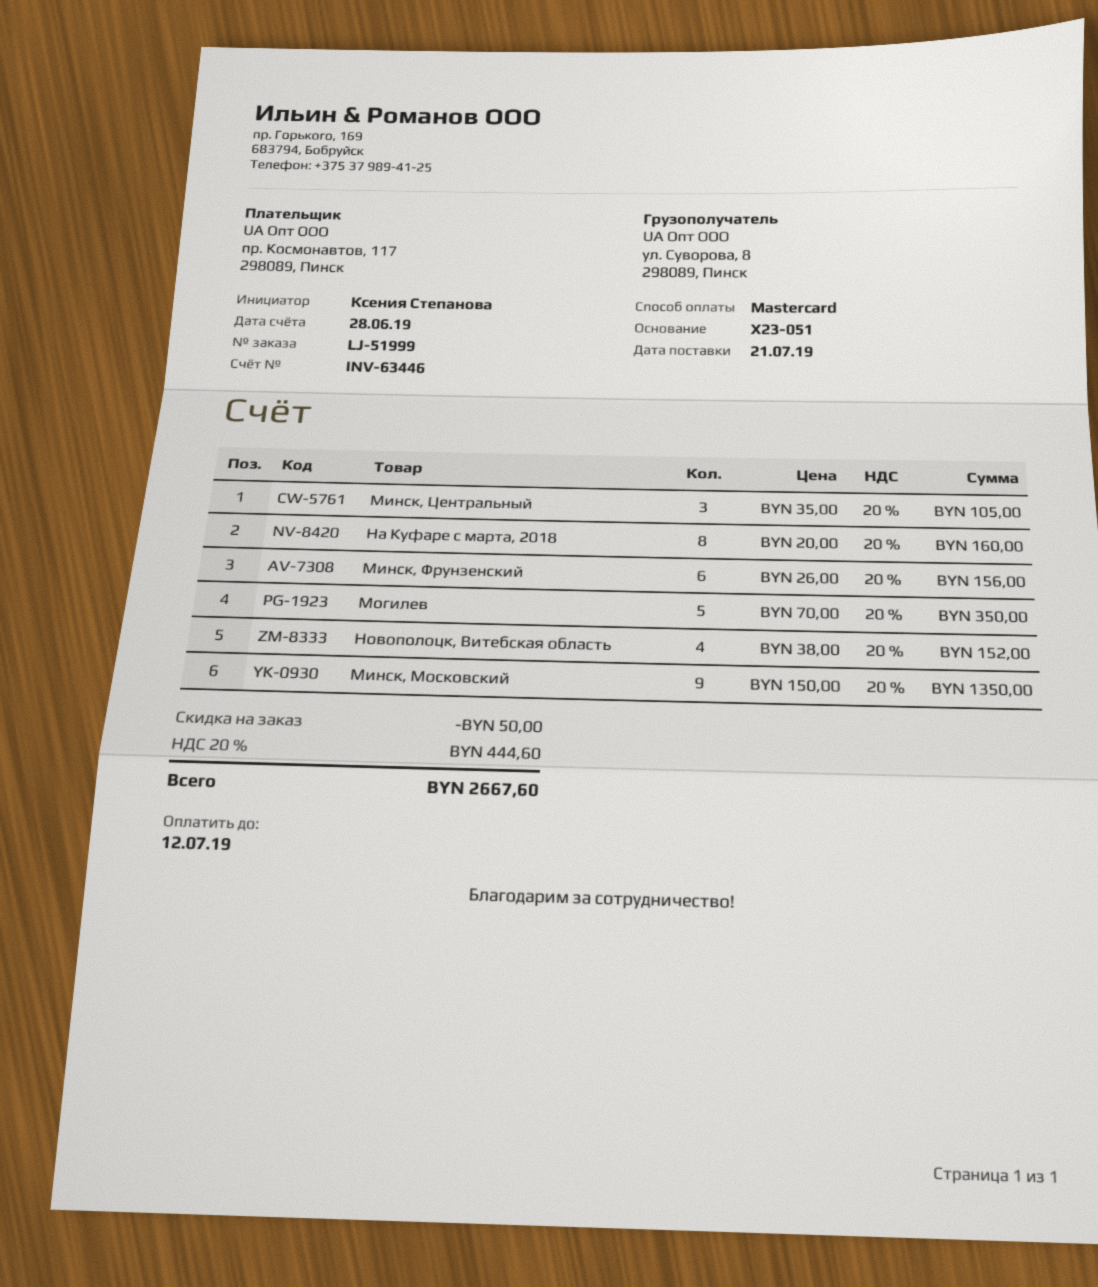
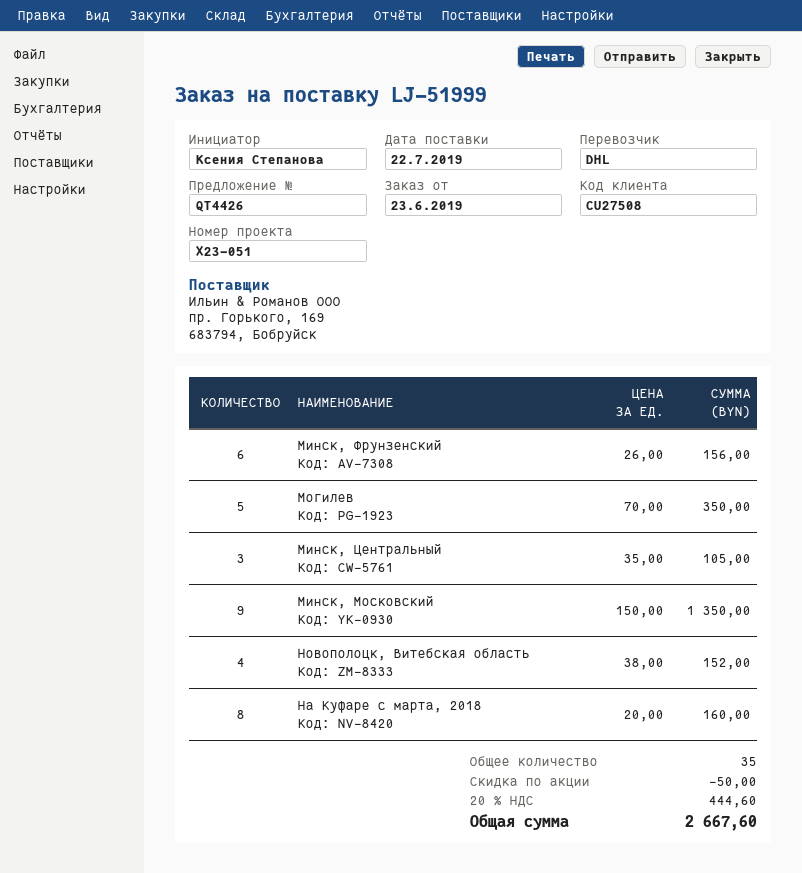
delivery date: 2019-07-21 -> 2019-07-22

